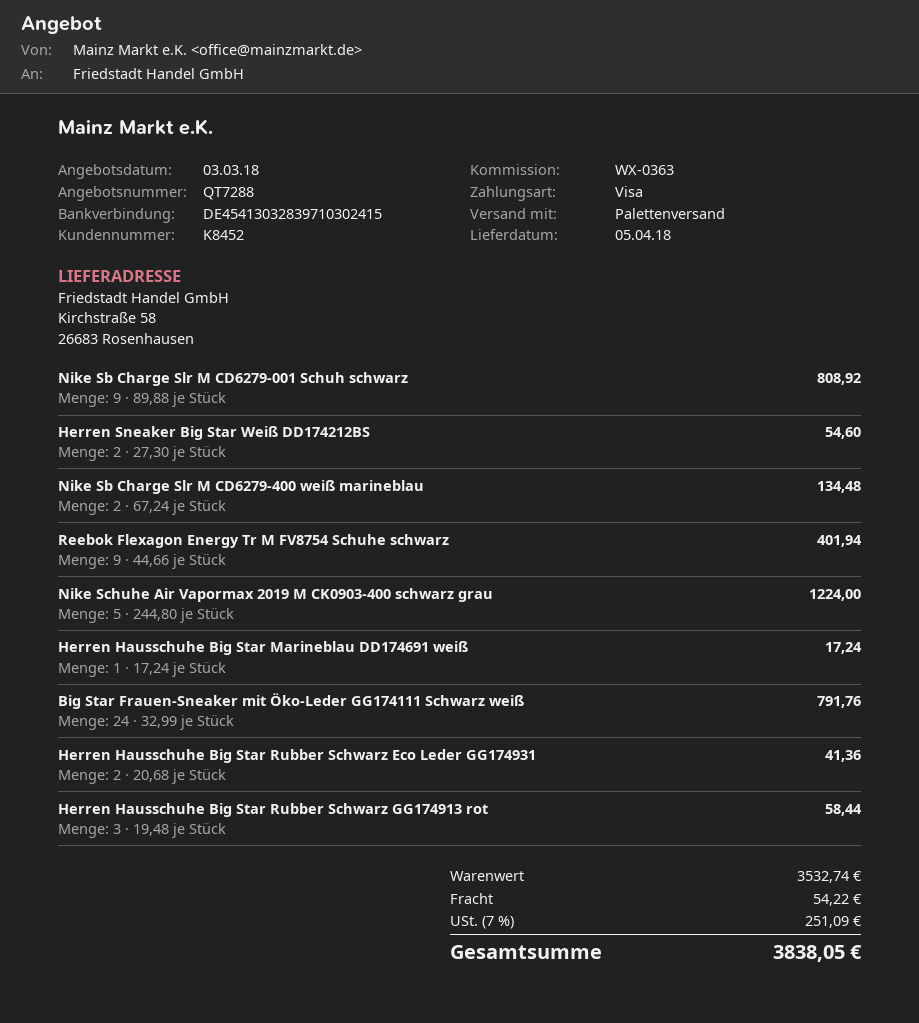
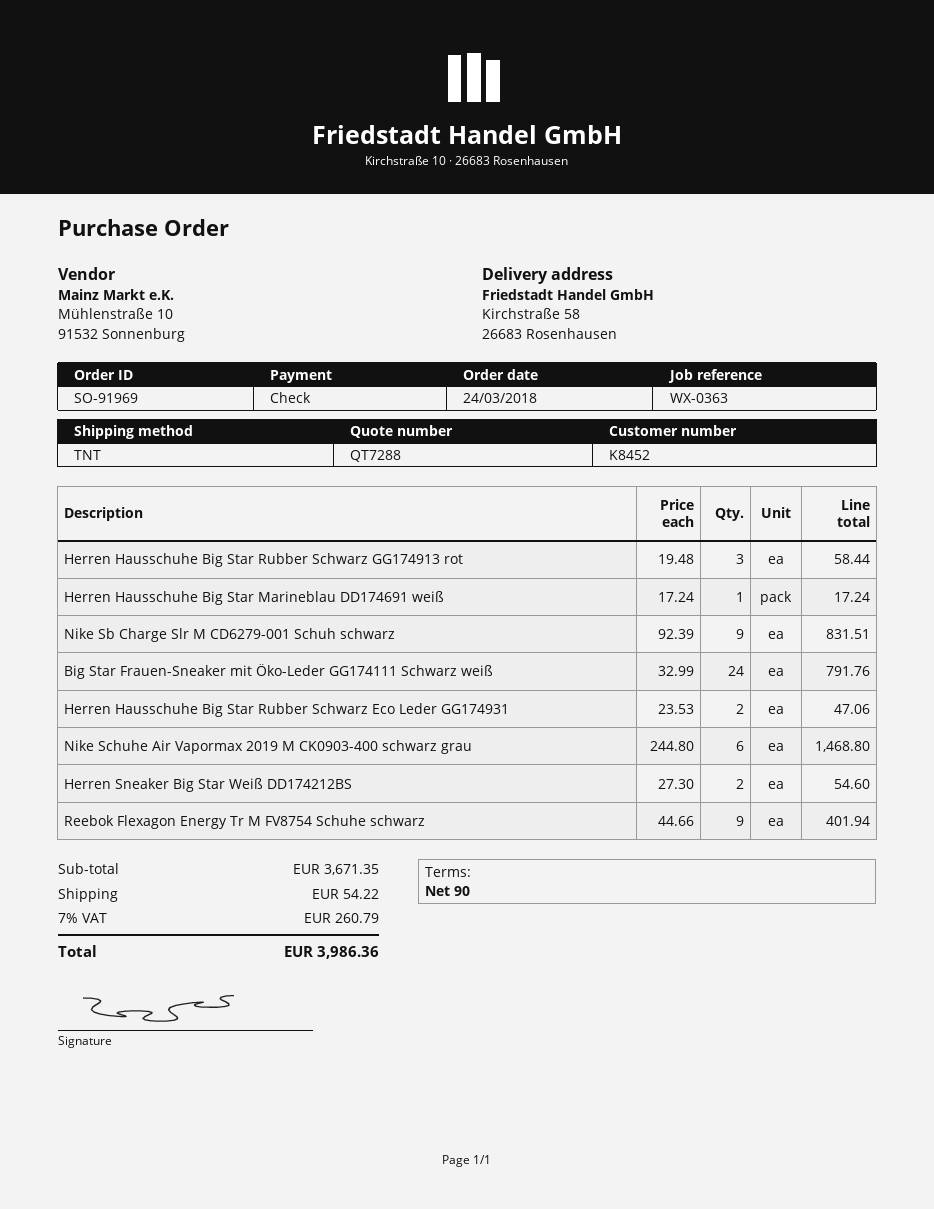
payment method: Visa -> cheque
shipping method: pallet freight -> TNT
Nike Sb Charge Slr M CD6279-001 Schuh schwarz: 9 x 89.88 = 808.92 -> 9 x 92.39 = 831.51
Nike Sb Charge Slr M CD6279-400 weiß marineblau: 2 x 67.24 = 134.48 -> none
Nike Schuhe Air Vapormax 2019 M CK0903-400 schwarz grau: 5 x 244.80 = 1224.00 -> 6 x 244.80 = 1468.80
Herren Hausschuhe Big Star Rubber Schwarz Eco Leder GG174931: 2 x 20.68 = 41.36 -> 2 x 23.53 = 47.06
subtotal: 3532.74 -> 3671.35
tax: 7% = 251.09 -> 7% = 260.79
total: 3838.05 -> 3986.36

